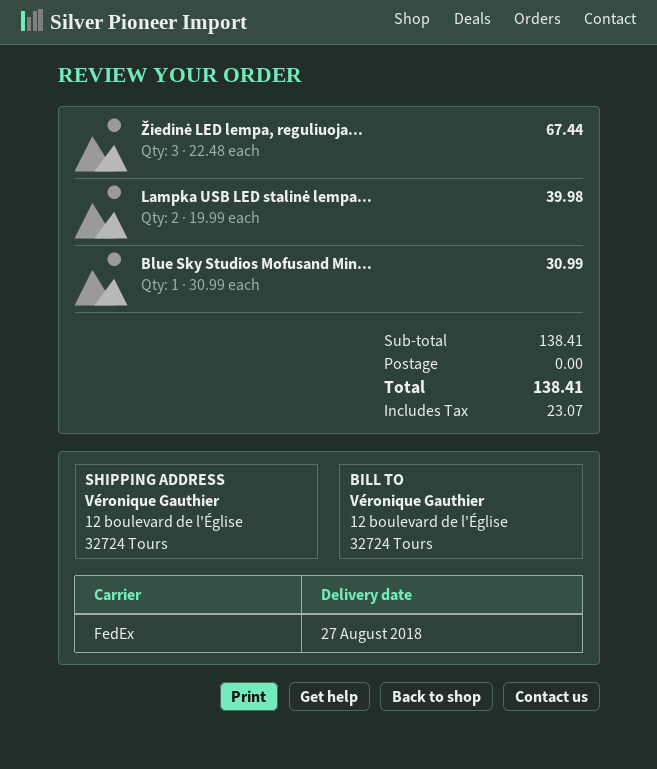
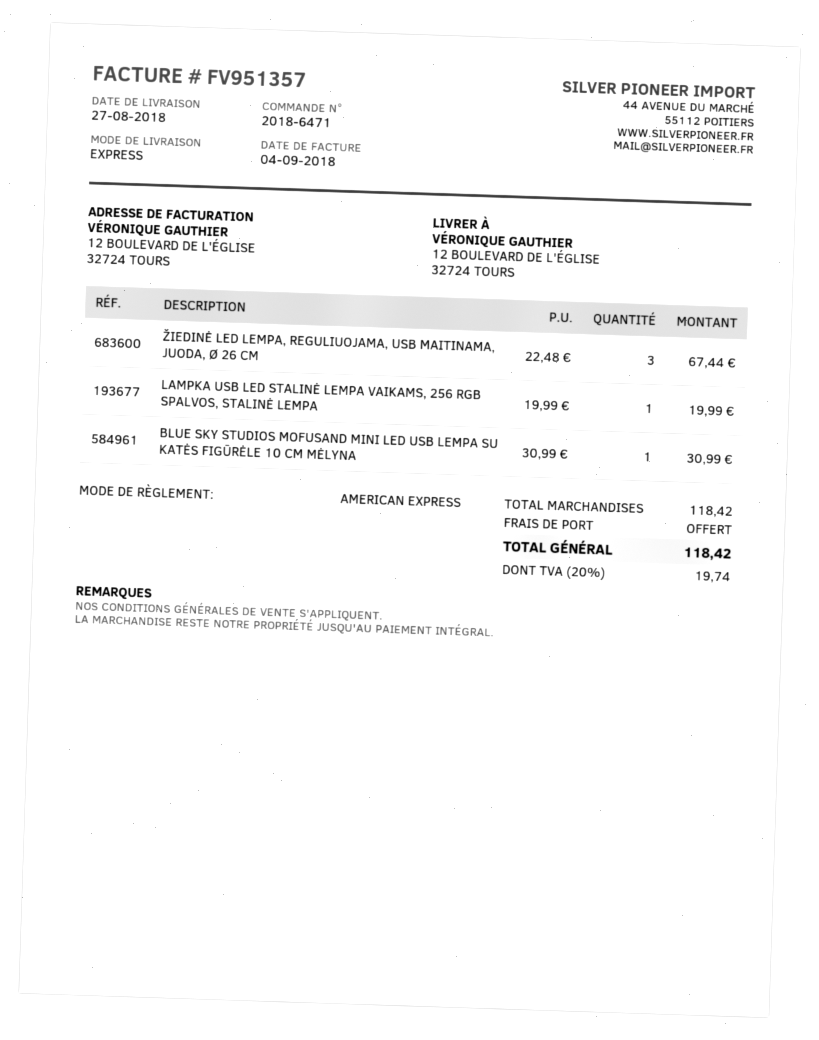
shipping method: FedEx -> express
Lampka USB LED stalinė lempa...: 2 x 19.99 = 39.98 -> 1 x 19.99 = 19.99
subtotal: 138.41 -> 118.42
tax: 23.07 -> 19.74
total: 138.41 -> 118.42

